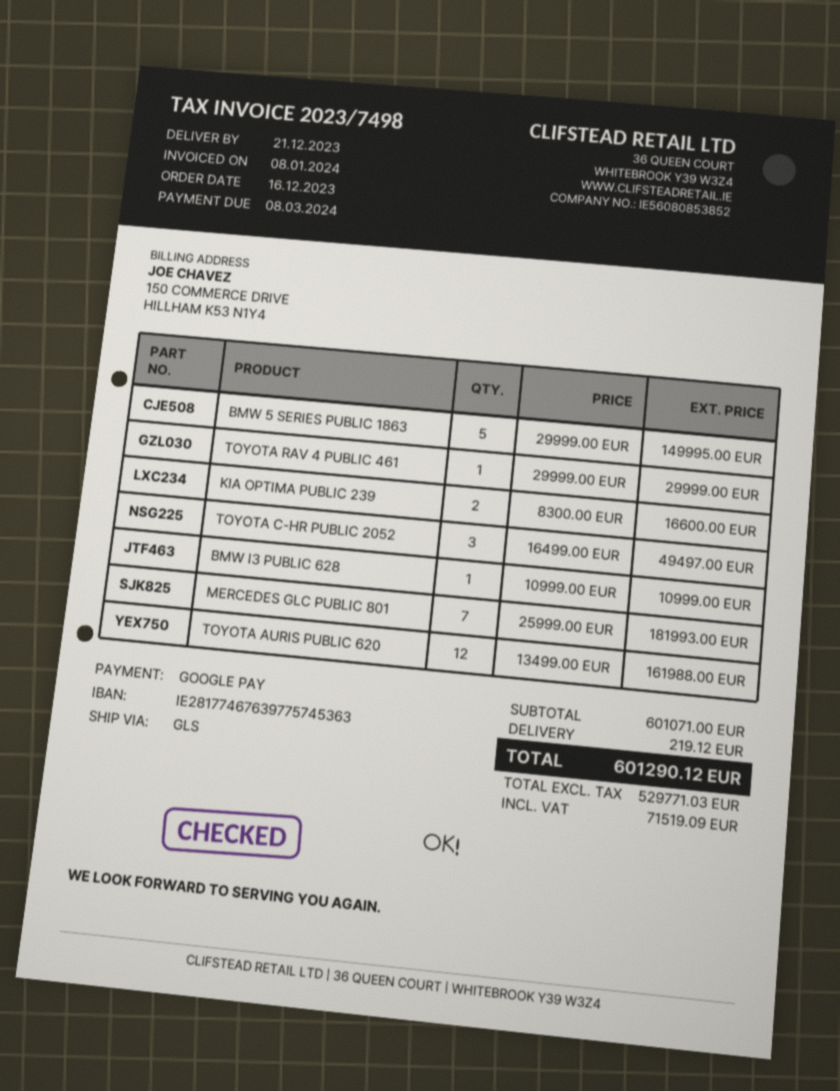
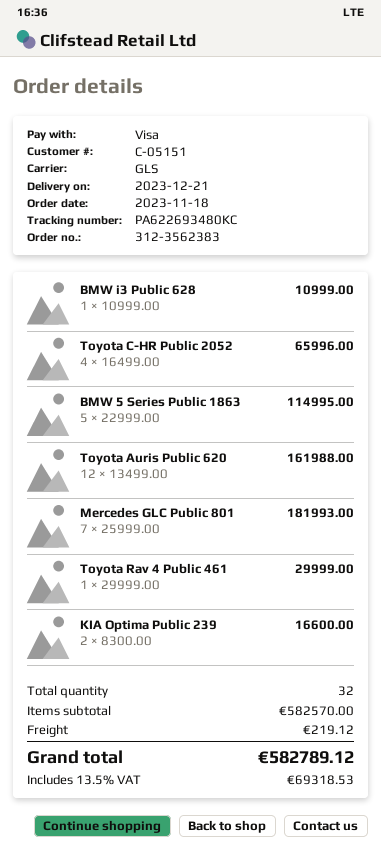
order date: 2023-12-16 -> 2023-11-18
payment method: Google Pay -> Visa
BMW 5 SERIES PUBLIC 1863: 5 x 29999.00 = 149995.00 -> 5 x 22999.00 = 114995.00
TOYOTA C-HR PUBLIC 2052: 3 x 16499.00 = 49497.00 -> 4 x 16499.00 = 65996.00
subtotal: 601071.00 -> 582570.00
tax: 71519.09 -> 69318.53
total: 601290.12 -> 582789.12

